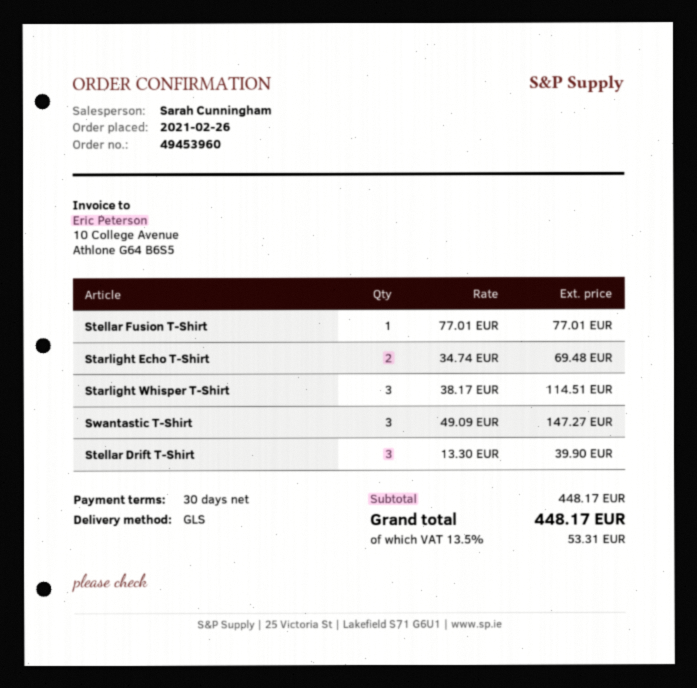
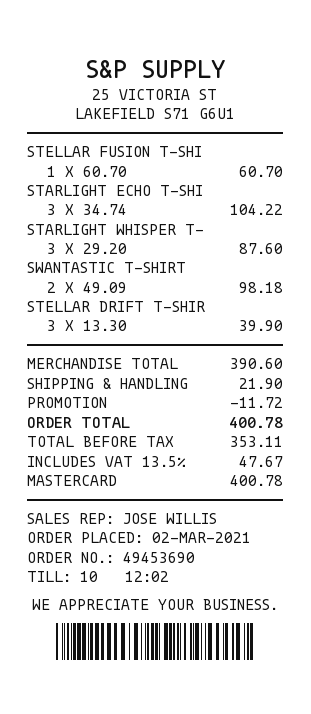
order number: 49453960 -> 49453690
order date: 2021-02-26 -> 2021-03-02
sales rep: Sarah Cunningham -> JOSE WILLIS
Stellar Fusion T-Shirt: 1 x 77.01 = 77.01 -> 1 x 60.70 = 60.70
Starlight Echo T-Shirt: 2 x 34.74 = 69.48 -> 3 x 34.74 = 104.22
Starlight Whisper T-Shirt: 3 x 38.17 = 114.51 -> 3 x 29.20 = 87.60
Swantastic T-Shirt: 3 x 49.09 = 147.27 -> 2 x 49.09 = 98.18
subtotal: 448.17 -> 390.60
discount: none -> 11.72
shipping: none -> 21.90
tax: 13.5% = 53.31 -> 13.5% = 47.67
total: 448.17 -> 400.78

